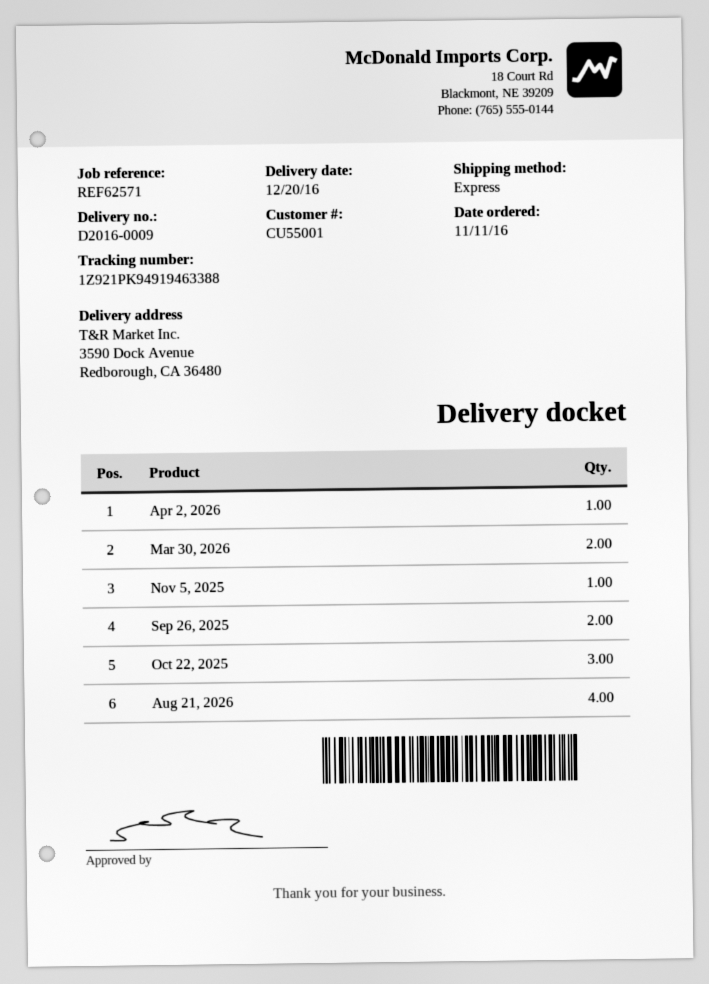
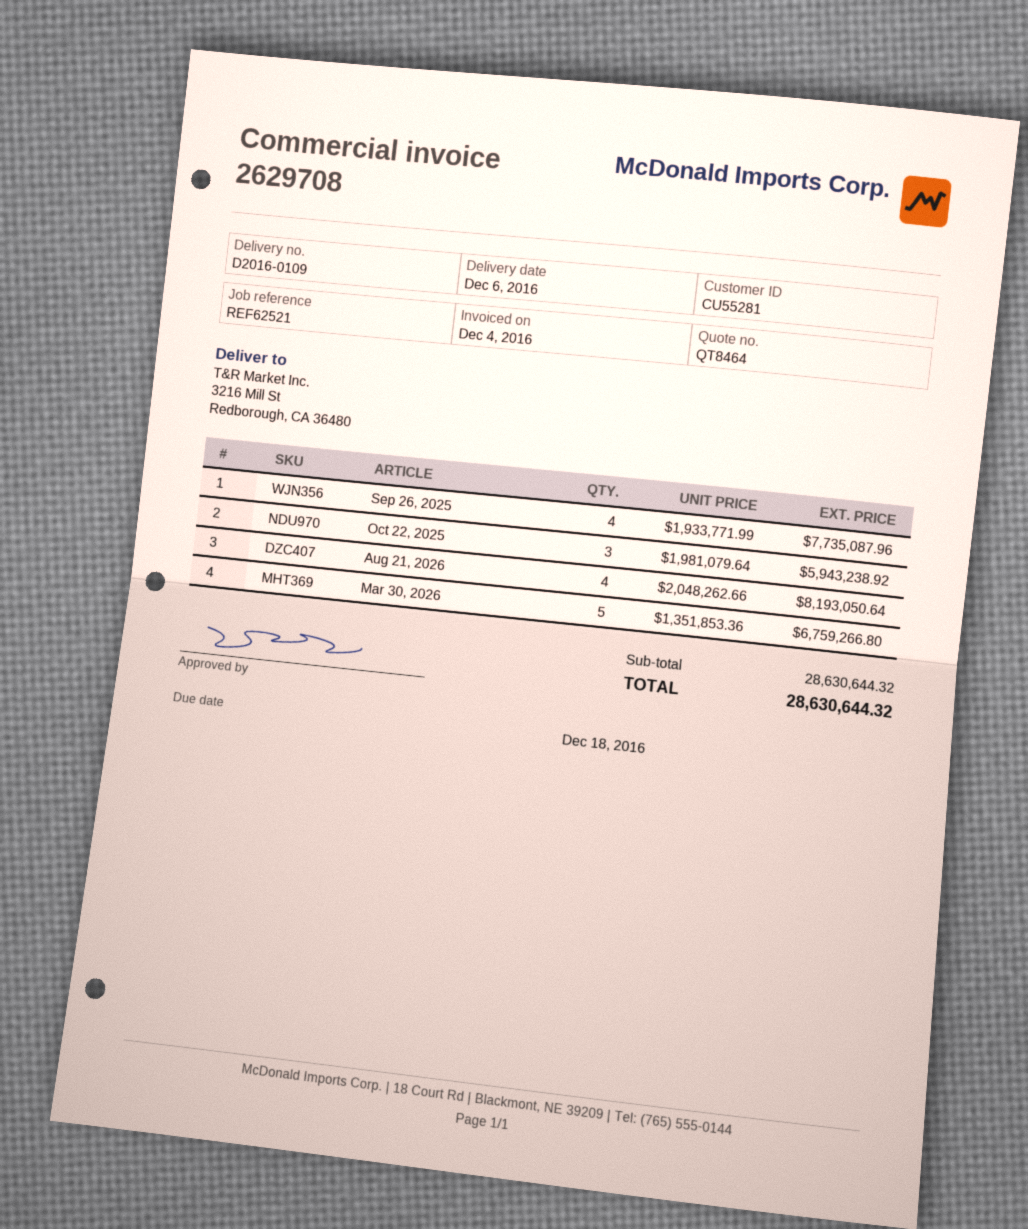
delivery note number: D2016-0009 -> D2016-0109
delivery date: 2016-12-20 -> 2016-12-06
customer number: CU55001 -> CU55281
reference: REF62571 -> REF62521
ship to: 3590 Dock Avenue, Redborough, CA 36480 -> 3216 Mill St, Redborough, CA 36480
Apr 2, 2026: 1 -> none
Mar 30, 2026: 2 -> 5
Nov 5, 2025: 1 -> none
Sep 26, 2025: 2 -> 4

